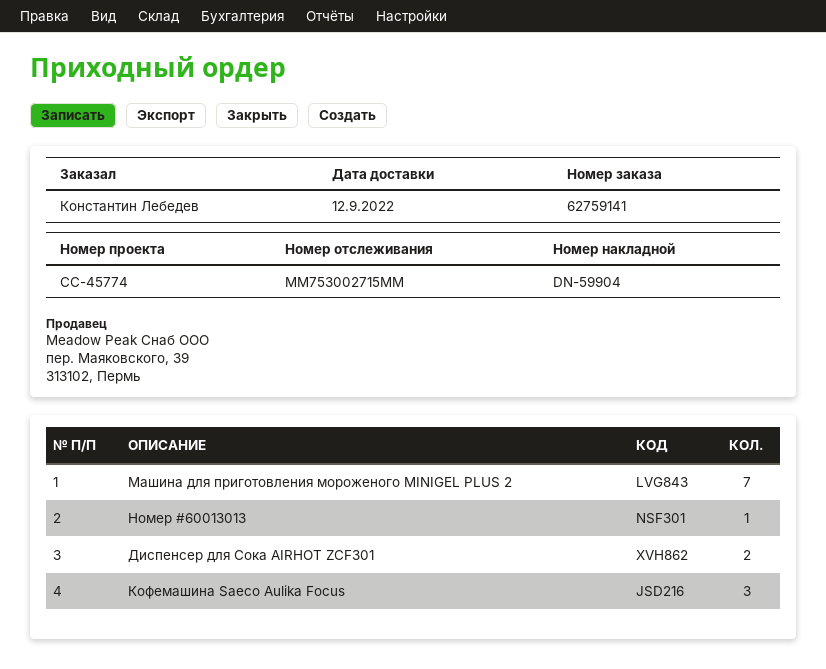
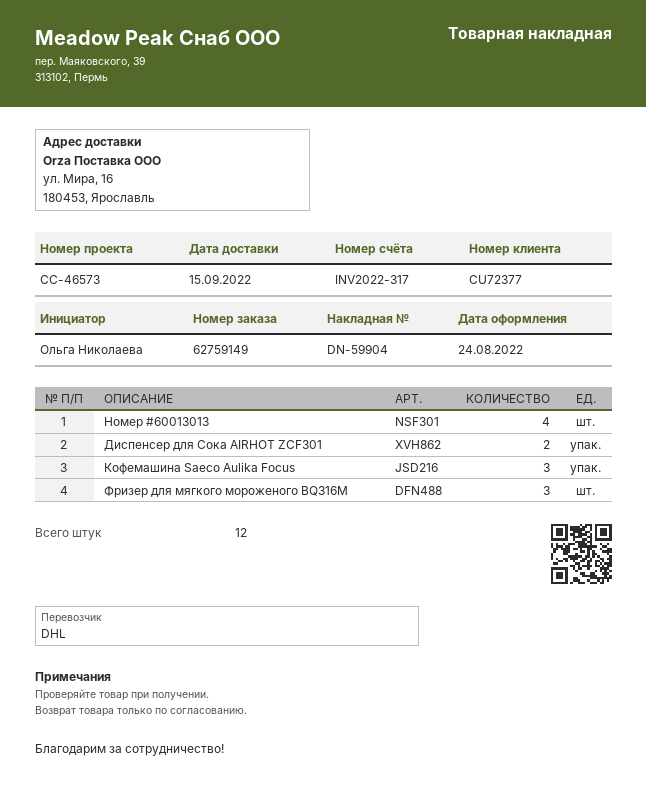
order number: 62759141 -> 62759149
delivery date: 2022-09-12 -> 2022-09-15
reference: CC-45774 -> CC-46573
ordered by: Константин Лебедев -> Ольга Николаева
Машина для приготовления мороженого MINIGEL PLUS 2: 7 -> none
Номер #60013013: 1 -> 4
Фризер для мягкого мороженого BQ316М: none -> 3

